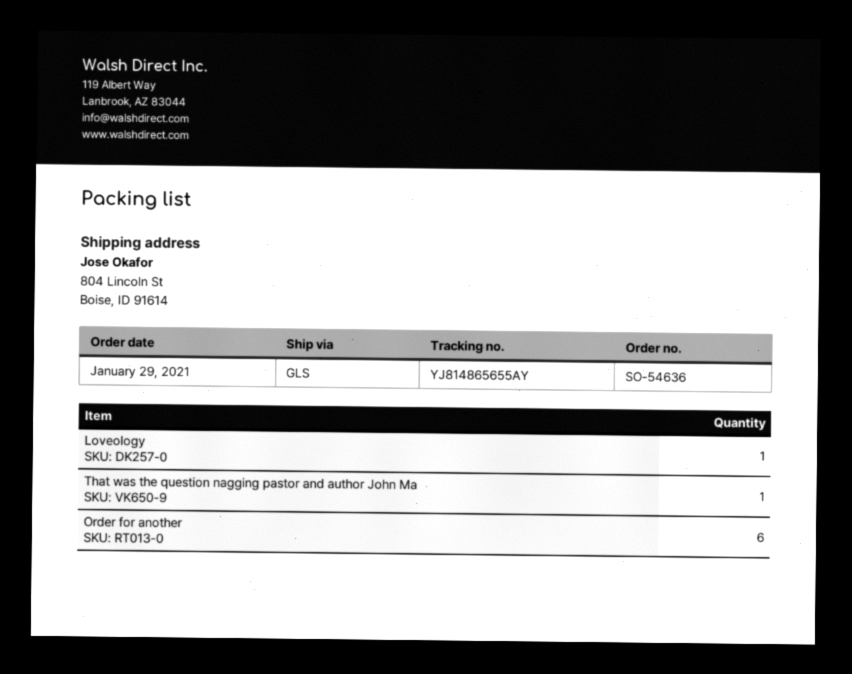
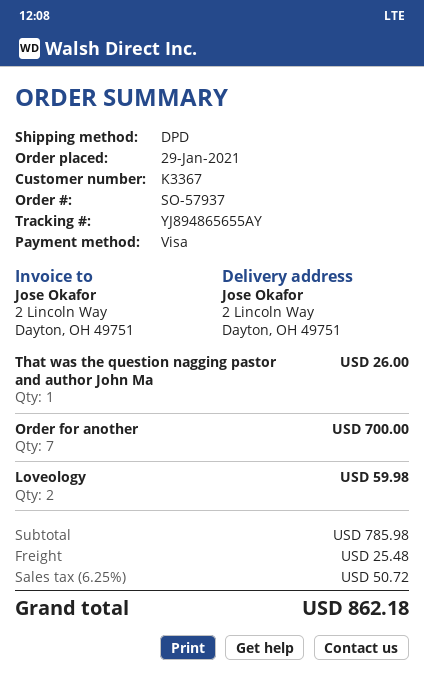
order number: SO-54636 -> SO-57937
shipping method: GLS -> DPD
tracking number: YJ814865655AY -> YJ894865655AY
ship to: 804 Lincoln St, Boise, ID 91614 -> 2 Lincoln Way, Dayton, OH 49751
Loveology: 1 -> 2
Order for another: 6 -> 7

